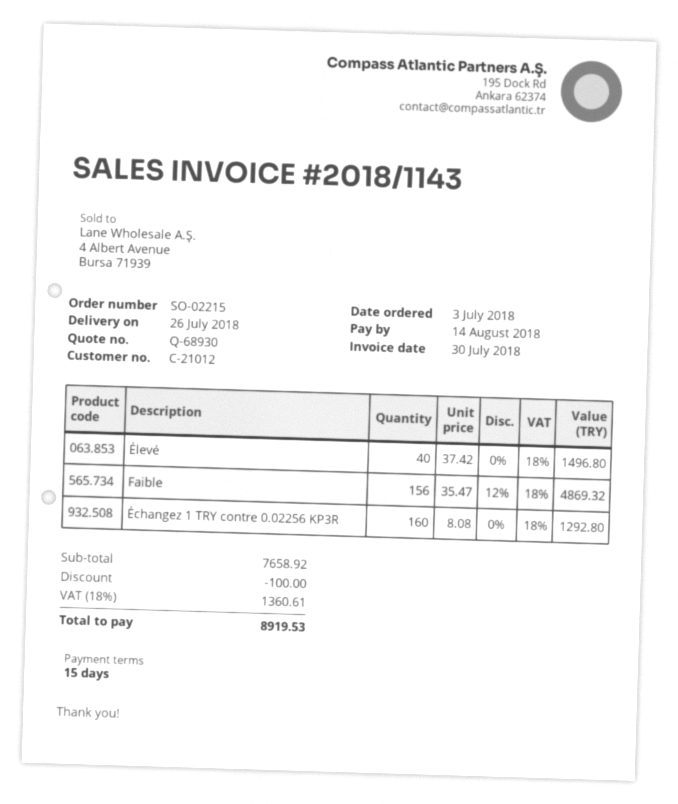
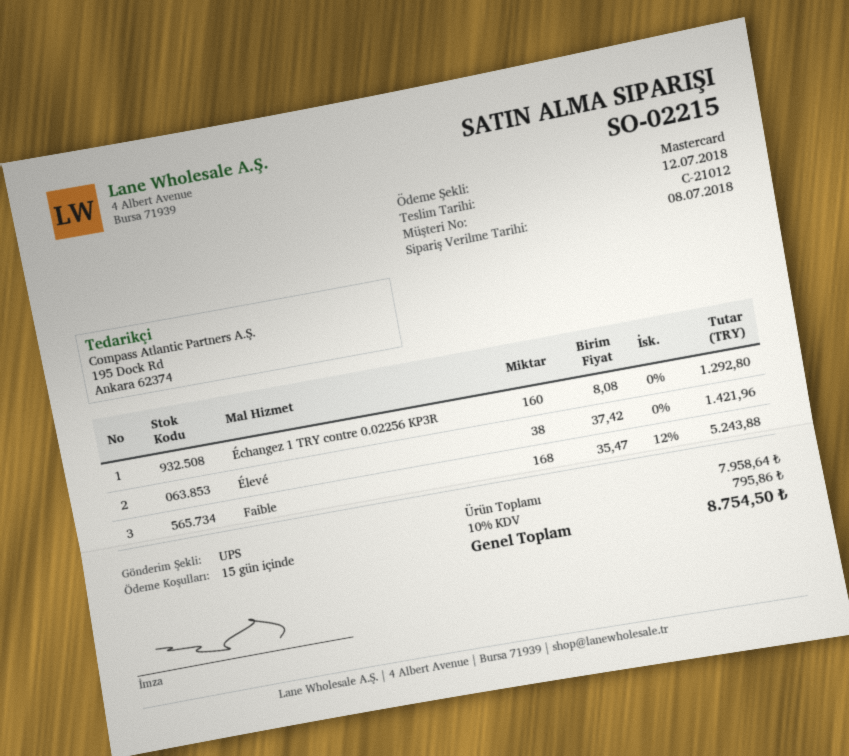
order date: 2018-07-03 -> 2018-07-08
delivery date: 2018-07-26 -> 2018-07-12
Élevé: 40 x 37.42 = 1496.80 -> 38 x 37.42 = 1421.96
Faible: 156 x 35.47 - 12% = 4869.32 -> 168 x 35.47 - 12% = 5243.88
subtotal: 7658.92 -> 7958.64
discount: 100.00 -> none
tax: 18% = 1360.61 -> 10% = 795.86
total: 8919.53 -> 8754.50

